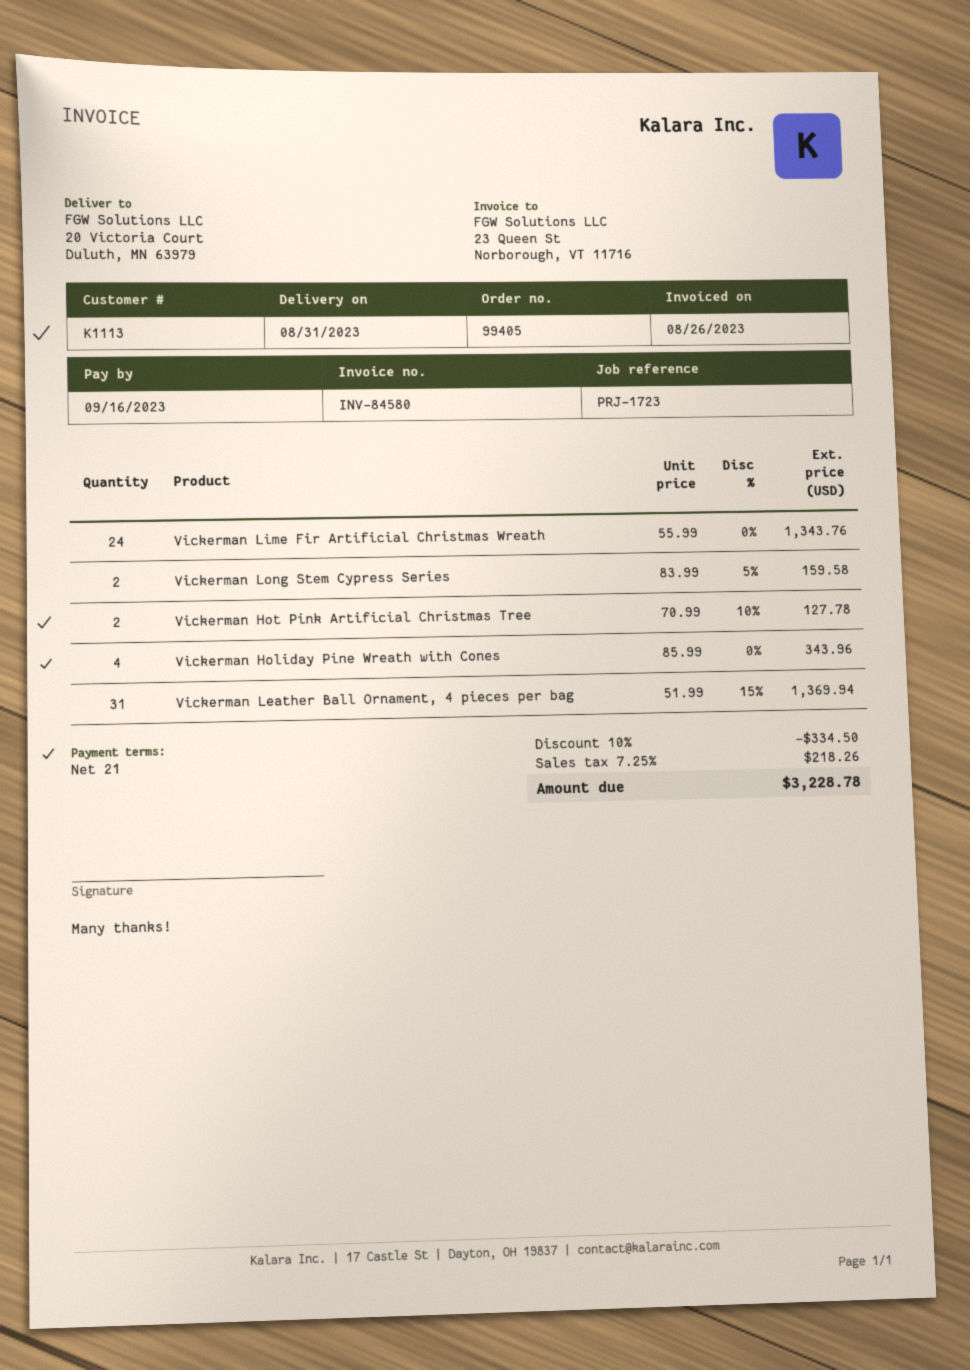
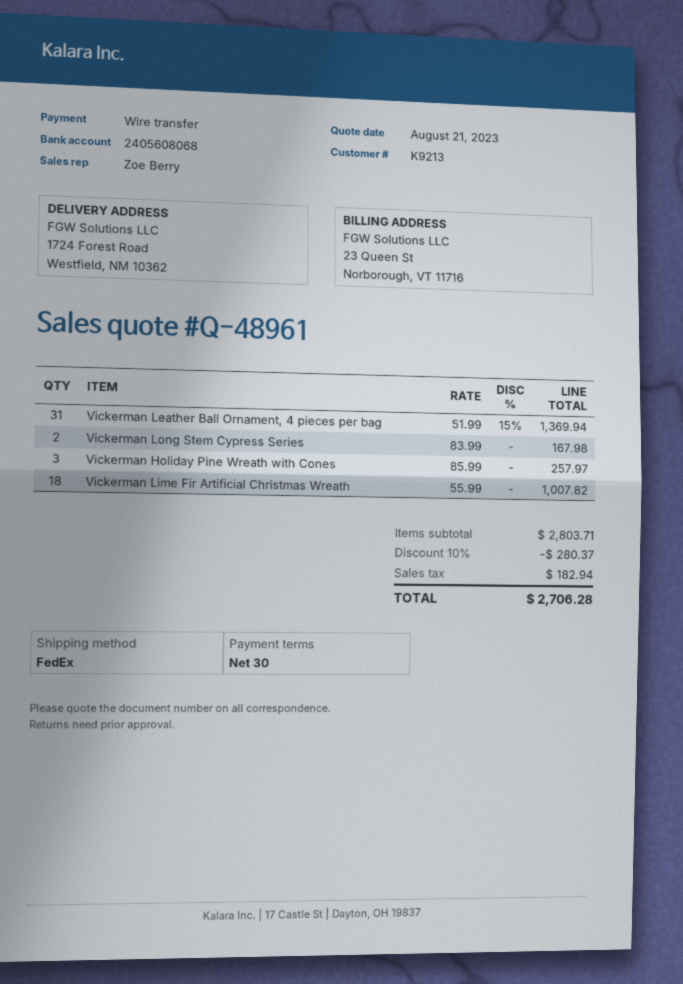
payment terms: 21 days -> 30 days
customer number: K1113 -> K9213
ship to: 20 Victoria Court, Duluth, MN 63979 -> 1724 Forest Road, Westfield, NM 10362
Vickerman Lime Fir Artificial Christmas Wreath: 24 x 55.99 = 1343.76 -> 18 x 55.99 = 1007.82
Vickerman Long Stem Cypress Series: 2 x 83.99 - 5% = 159.58 -> 2 x 83.99 = 167.98
Vickerman Hot Pink Artificial Christmas Tree: 2 x 70.99 - 10% = 127.78 -> none
Vickerman Holiday Pine Wreath with Cones: 4 x 85.99 = 343.96 -> 3 x 85.99 = 257.97
discount: 10% = 334.50 -> 10% = 280.37
tax: 218.26 -> 182.94
total: 3228.78 -> 2706.28

